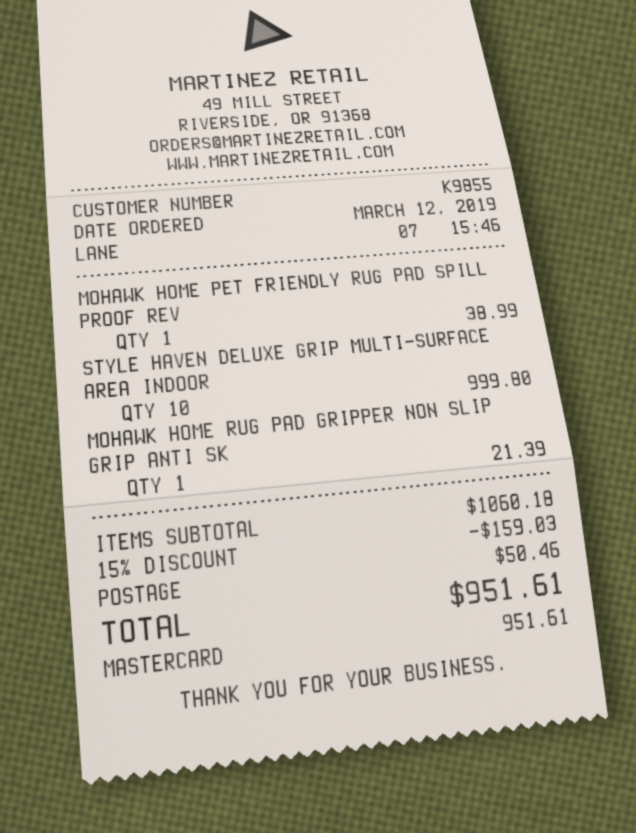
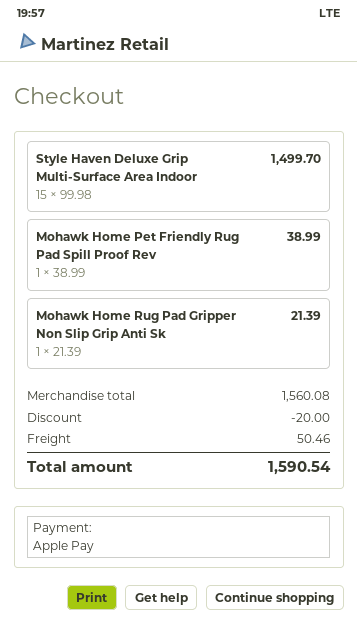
payment method: Mastercard -> Apple Pay
STYLE HAVEN DELUXE GRIP MULTI-SURFACE AREA INDOOR: 10 for 999.80 -> 15 for 1499.70
subtotal: 1060.18 -> 1560.08
discount: 159.03 -> 20.00
total: 951.61 -> 1590.54

